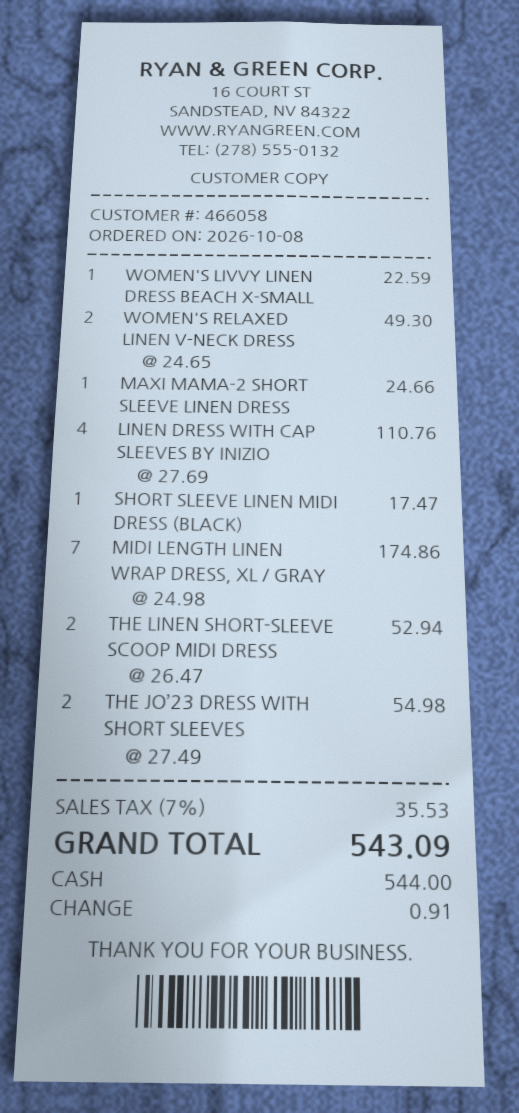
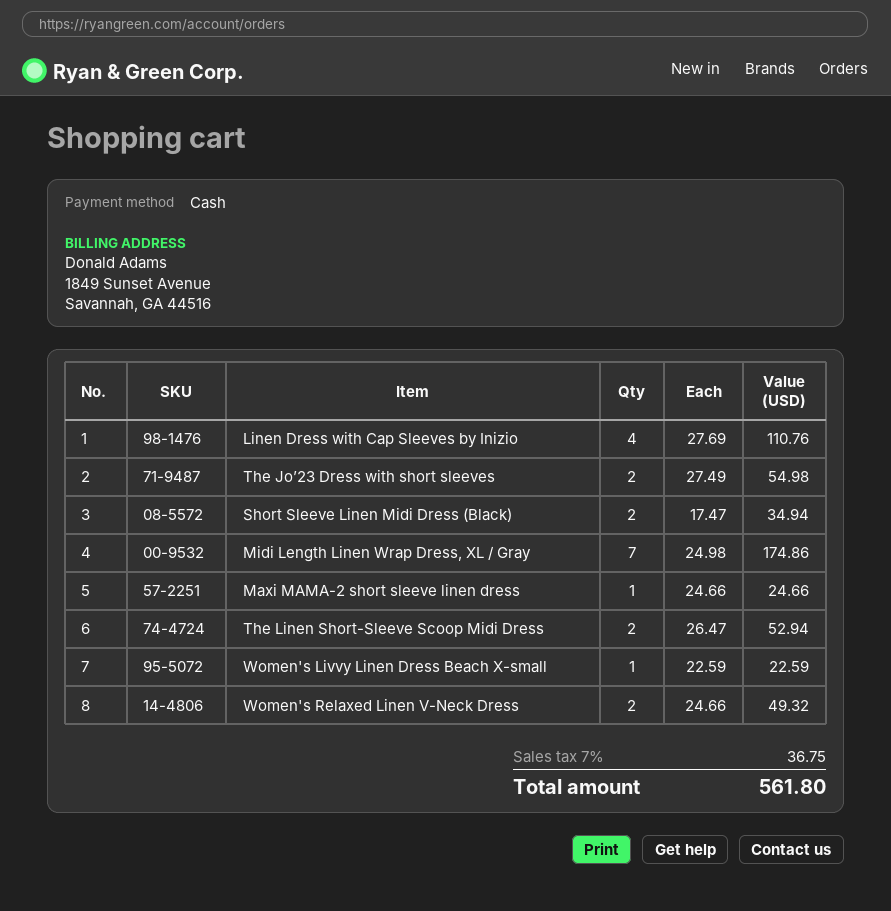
WOMEN'S RELAXED LINEN V-NECK DRESS: 2 x 24.65 = 49.30 -> 2 x 24.66 = 49.32
SHORT SLEEVE LINEN MIDI DRESS (BLACK): 1 x 17.47 = 17.47 -> 2 x 17.47 = 34.94
tax: 7% = 35.53 -> 7% = 36.75
total: 543.09 -> 561.80

